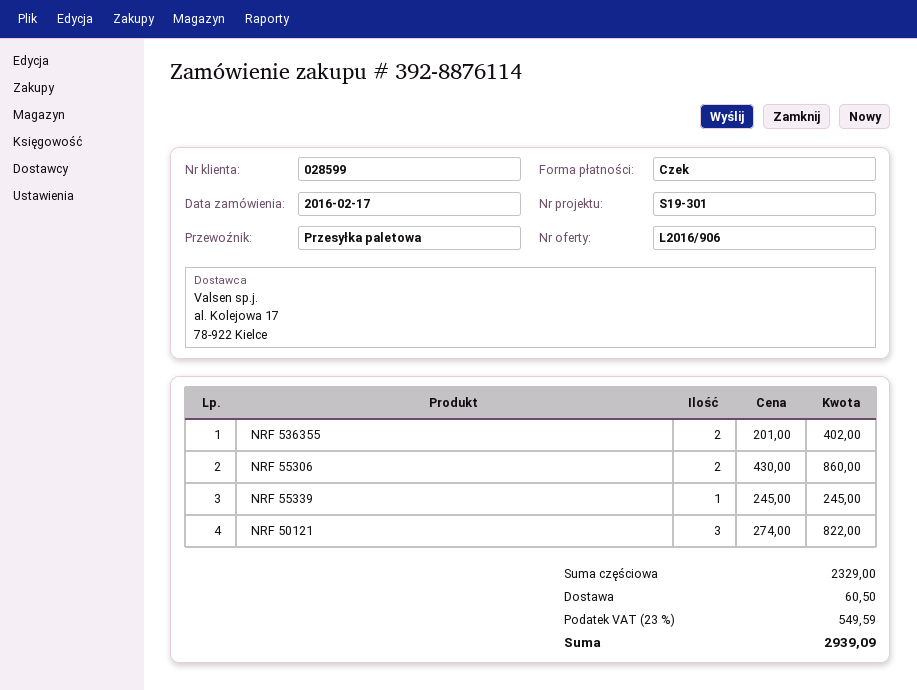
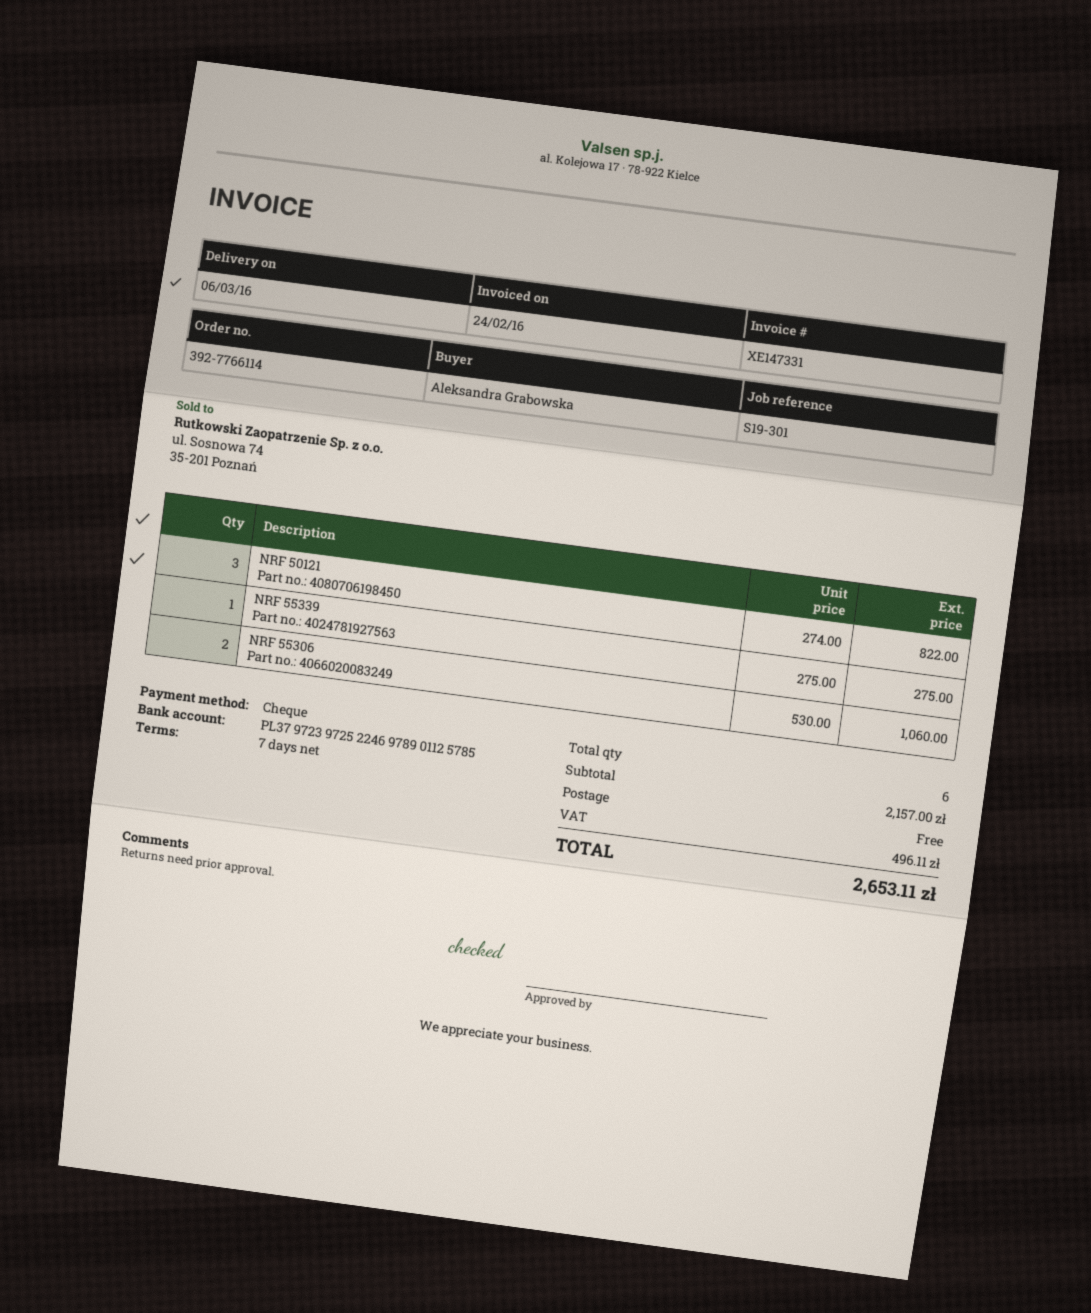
order number: 392-8876114 -> 392-7766114
NRF 536355: 2 x 201.00 = 402.00 -> none
NRF 55306: 2 x 430.00 = 860.00 -> 2 x 530.00 = 1060.00
NRF 55339: 1 x 245.00 = 245.00 -> 1 x 275.00 = 275.00
subtotal: 2329.00 -> 2157.00
shipping: 60.50 -> 0.00
tax: 549.59 -> 496.11
total: 2939.09 -> 2653.11

